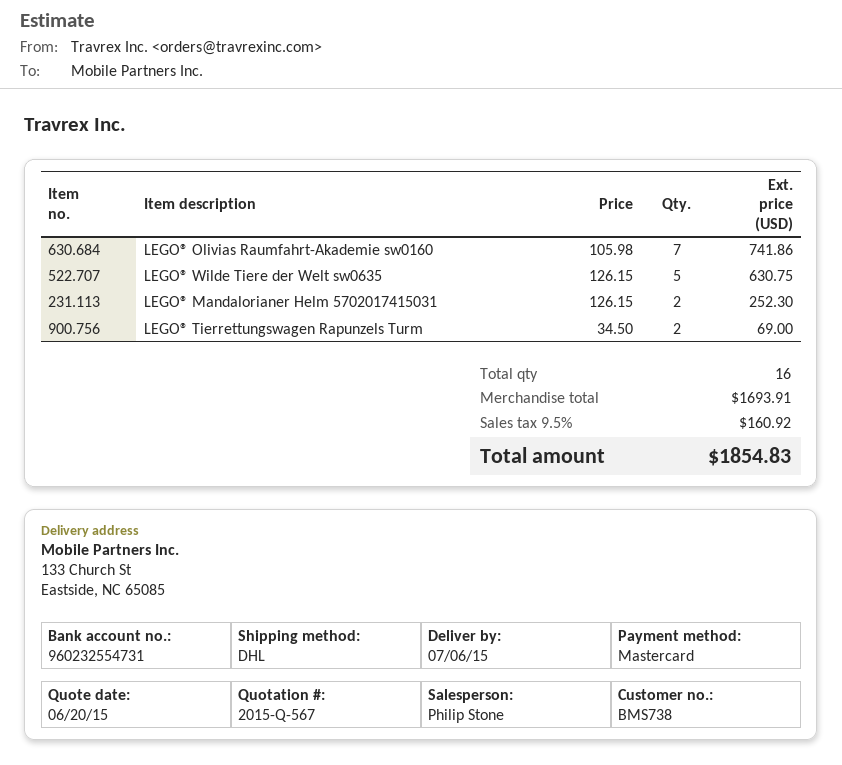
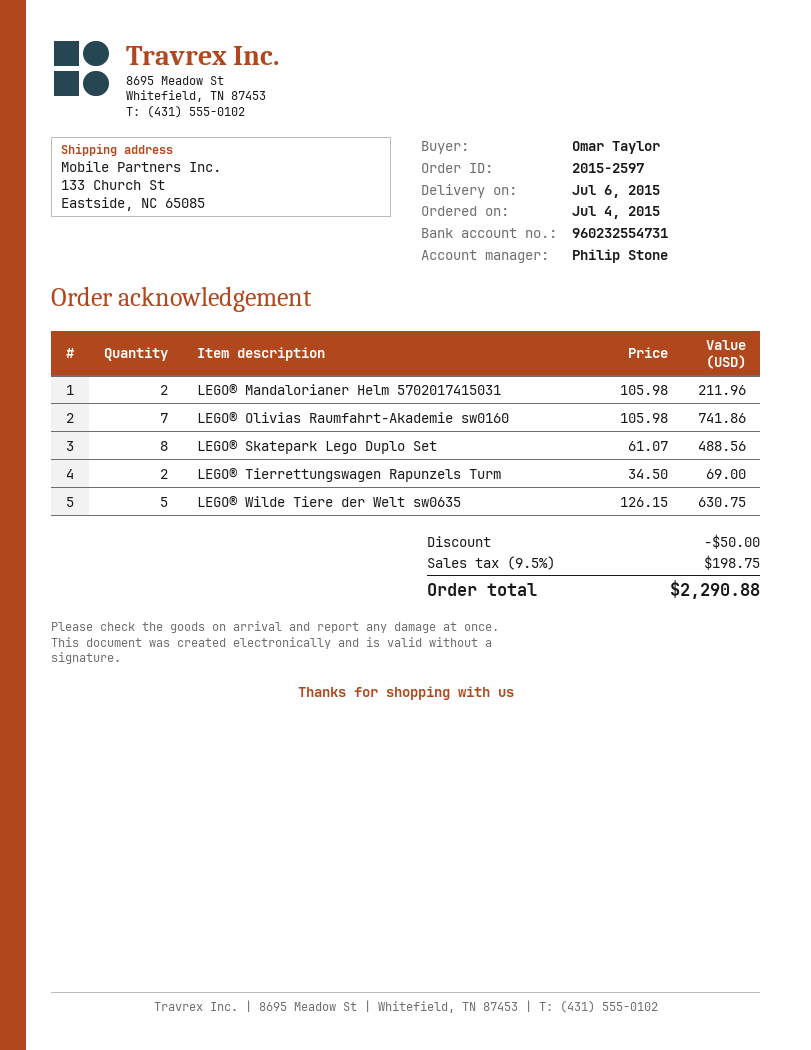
LEGO® Mandalorianer Helm 5702017415031: 2 x 126.15 = 252.30 -> 2 x 105.98 = 211.96
LEGO® Skatepark Lego Duplo Set: none -> 8 x 61.07 = 488.56
discount: none -> 50.00
tax: 9.5% = 160.92 -> 9.5% = 198.75
total: 1854.83 -> 2290.88

